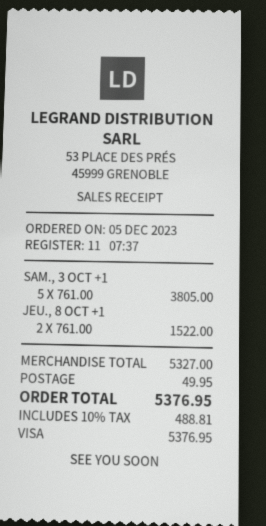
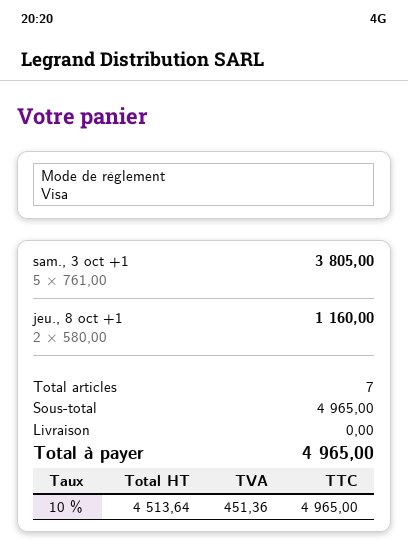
JEU., 8 OCT +1: 2 x 761.00 = 1522.00 -> 2 x 580.00 = 1160.00
subtotal: 5327.00 -> 4965.00
shipping: 49.95 -> 0.00
tax: 10% = 488.81 -> 10% = 451.36
total: 5376.95 -> 4965.00

